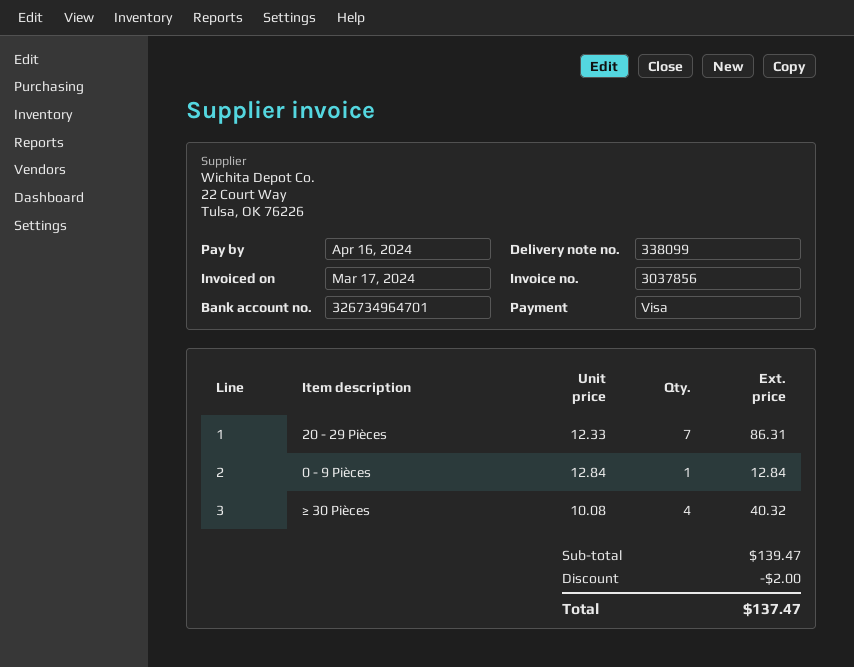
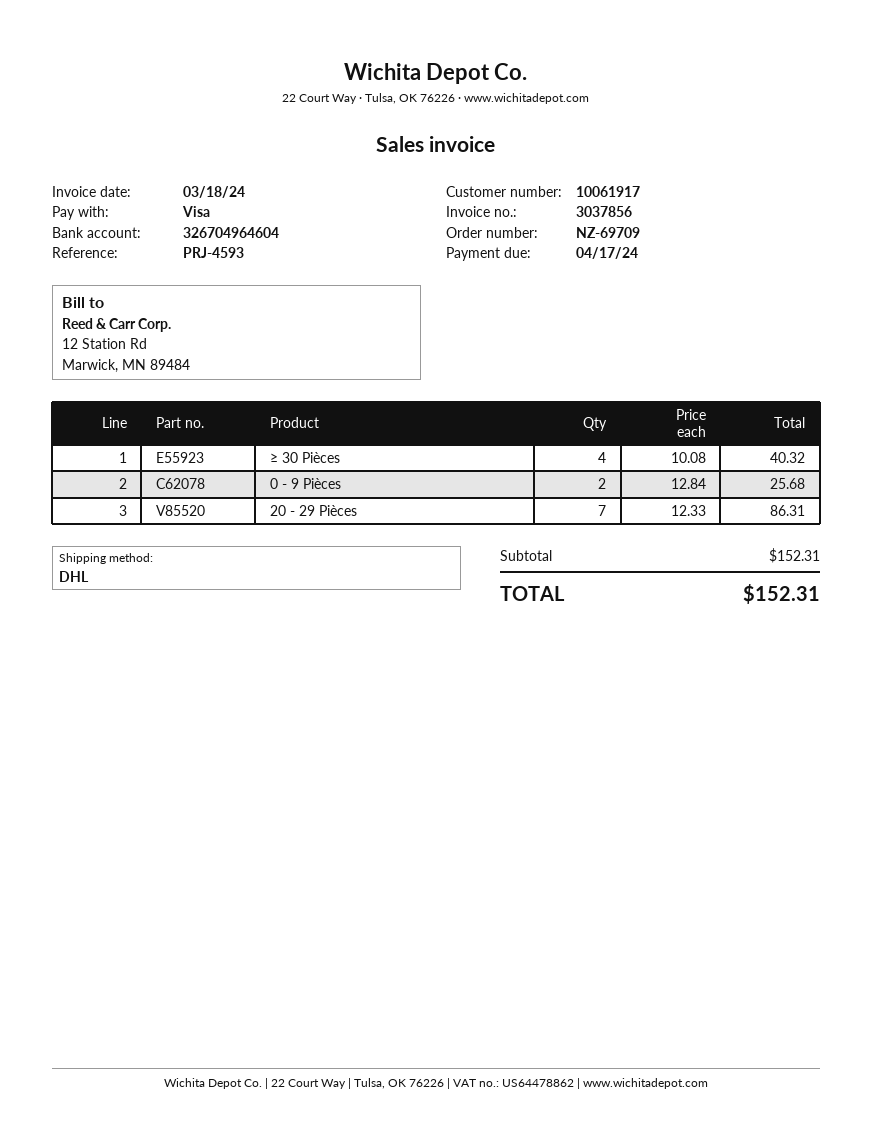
invoice date: 2024-03-17 -> 2024-03-18
due date: 2024-04-16 -> 2024-04-17
bank account: 326734964701 -> 326704964604
0 - 9 Pièces: 1 x 12.84 = 12.84 -> 2 x 12.84 = 25.68
subtotal: 139.47 -> 152.31
discount: 2.00 -> none
total: 137.47 -> 152.31

